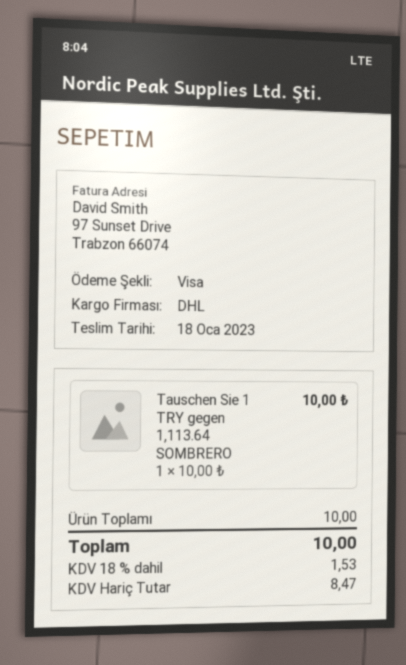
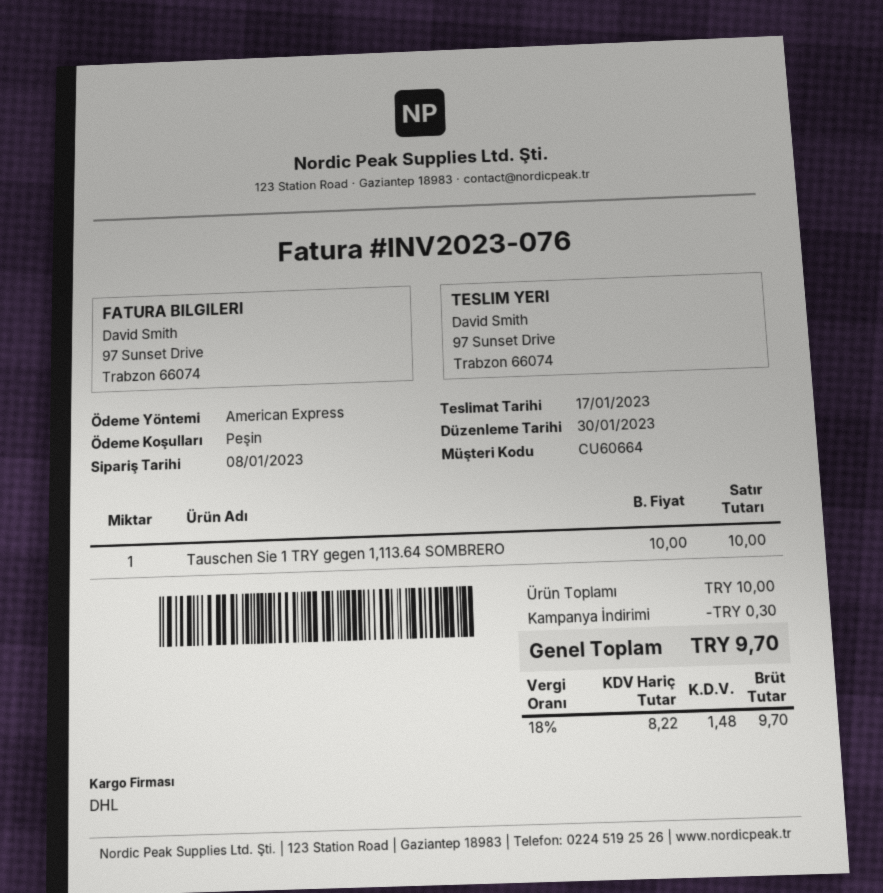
delivery date: 2023-01-18 -> 2023-01-17
payment method: Visa -> American Express
discount: none -> 0.30
net: 8.47 -> 8.22
tax: 18% = 1.53 -> 18% = 1.48
total: 10.00 -> 9.70

